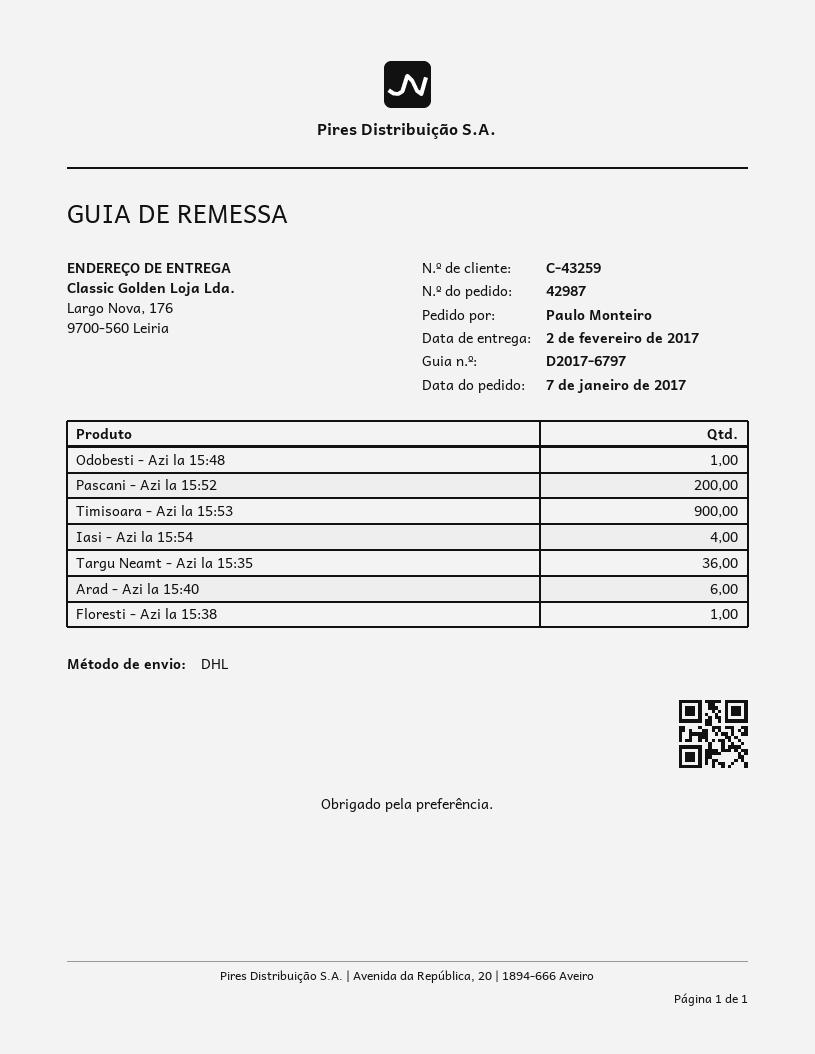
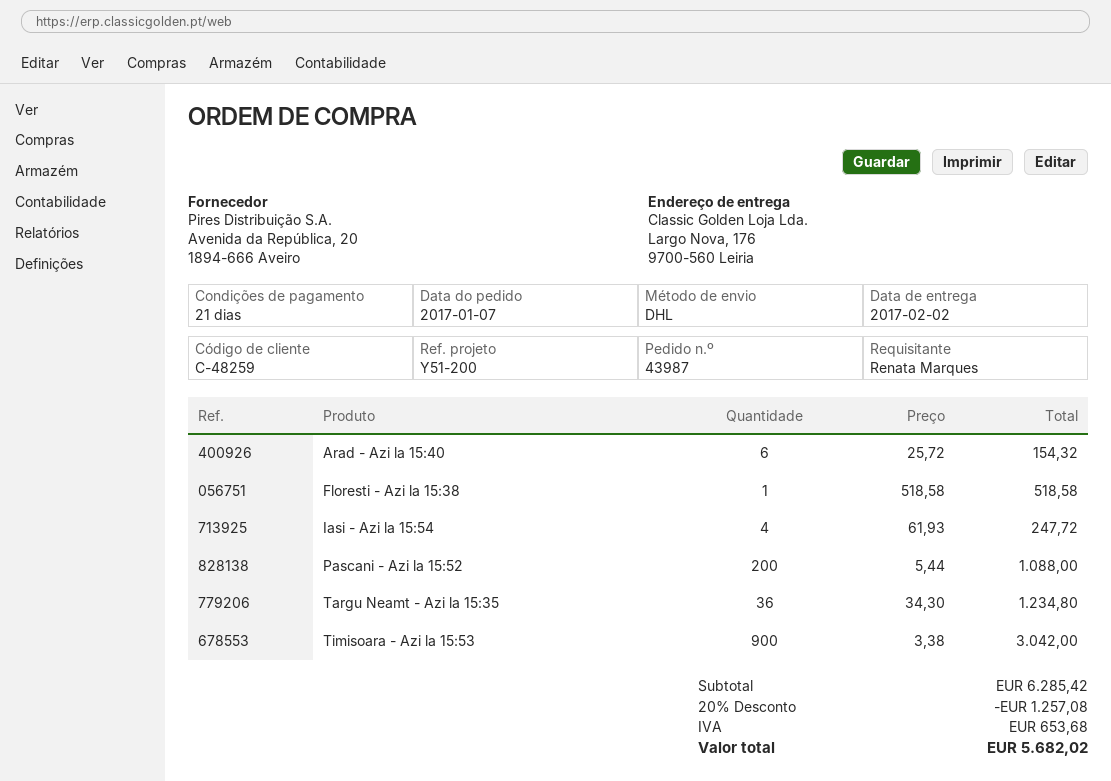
order number: 42987 -> 43987
customer number: C-43259 -> C-48259
ordered by: Paulo Monteiro -> Renata Marques
Odobesti - Azi la 15:48: 1 -> none

